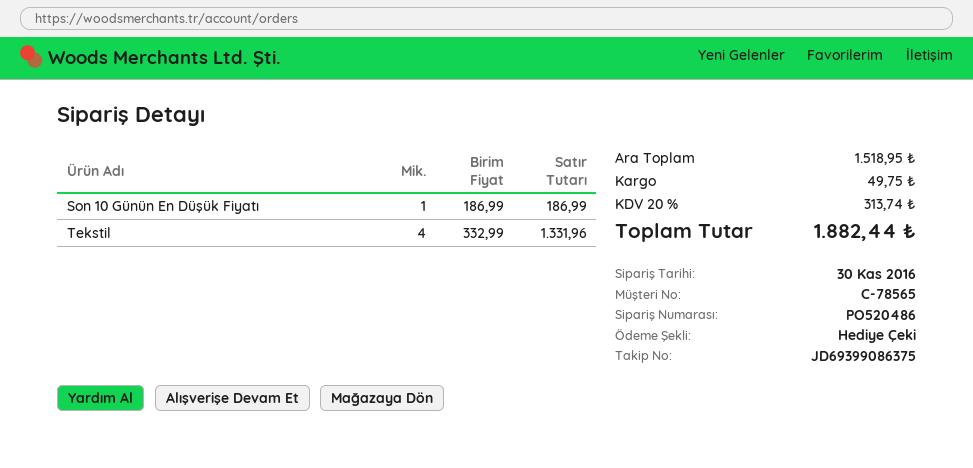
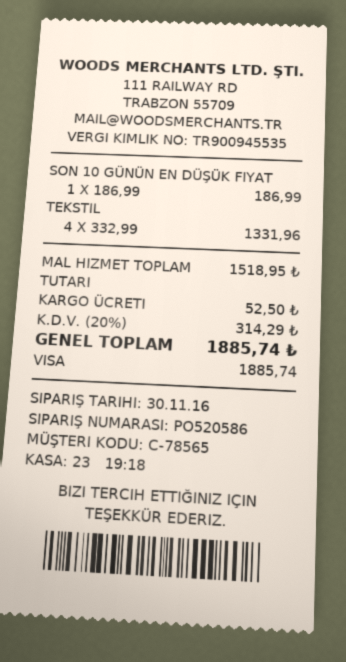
order number: PO520486 -> PO520586
payment method: gift card -> Visa
shipping: 49.75 -> 52.50
tax: 20% = 313.74 -> 20% = 314.29
total: 1882.44 -> 1885.74

